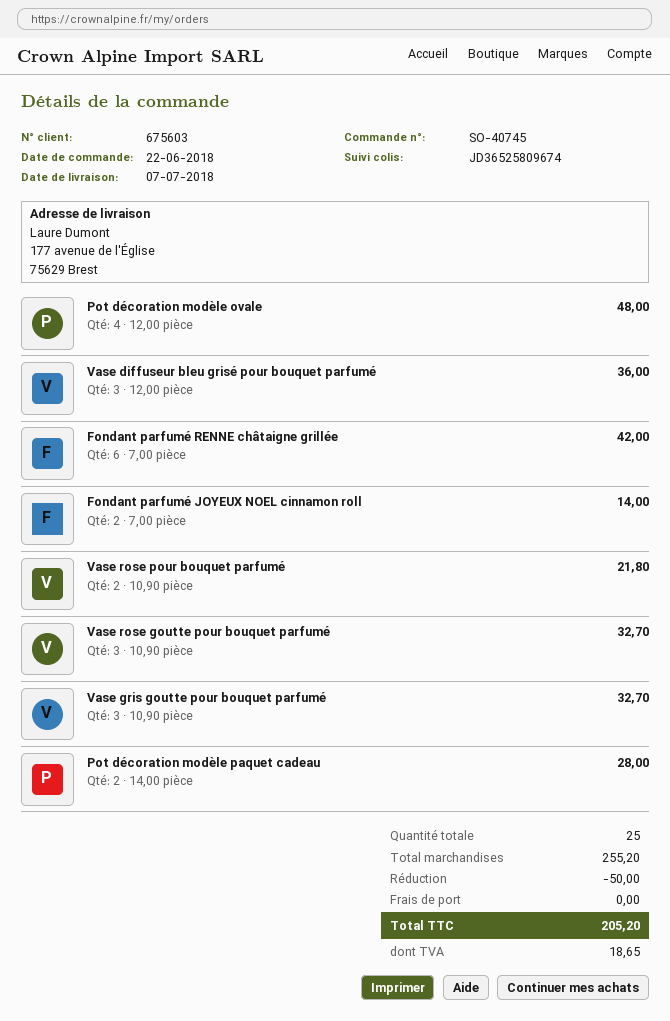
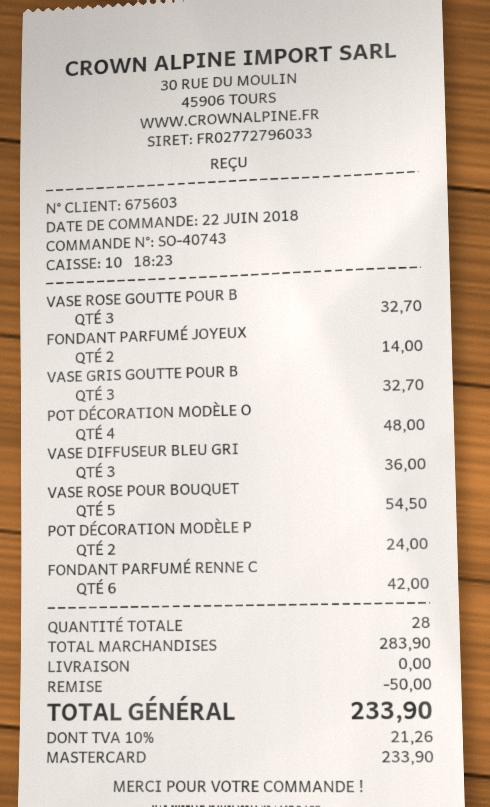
order number: SO-40745 -> SO-40743
Vase rose pour bouquet parfumé: 2 for 21.80 -> 5 for 54.50
Pot décoration modèle paquet cadeau: 2 for 28.00 -> 2 for 24.00
total quantity: 25 -> 28
subtotal: 255.20 -> 283.90
tax: 18.65 -> 21.26
total: 205.20 -> 233.90

